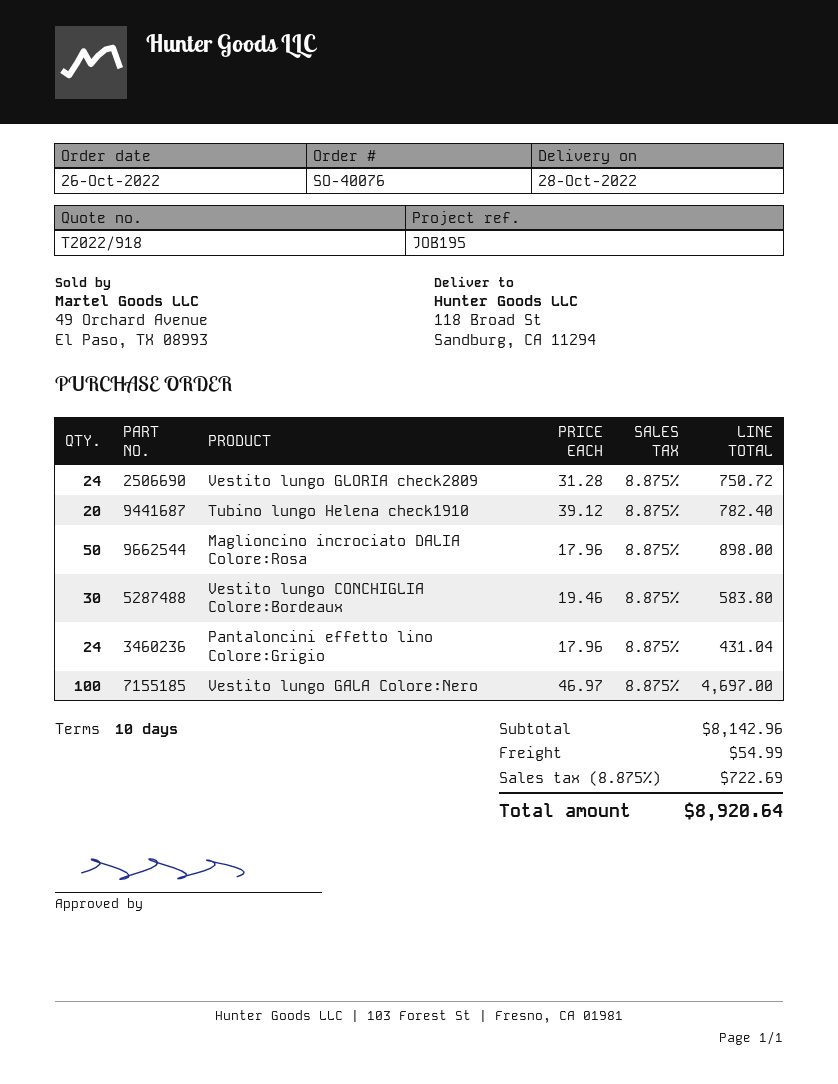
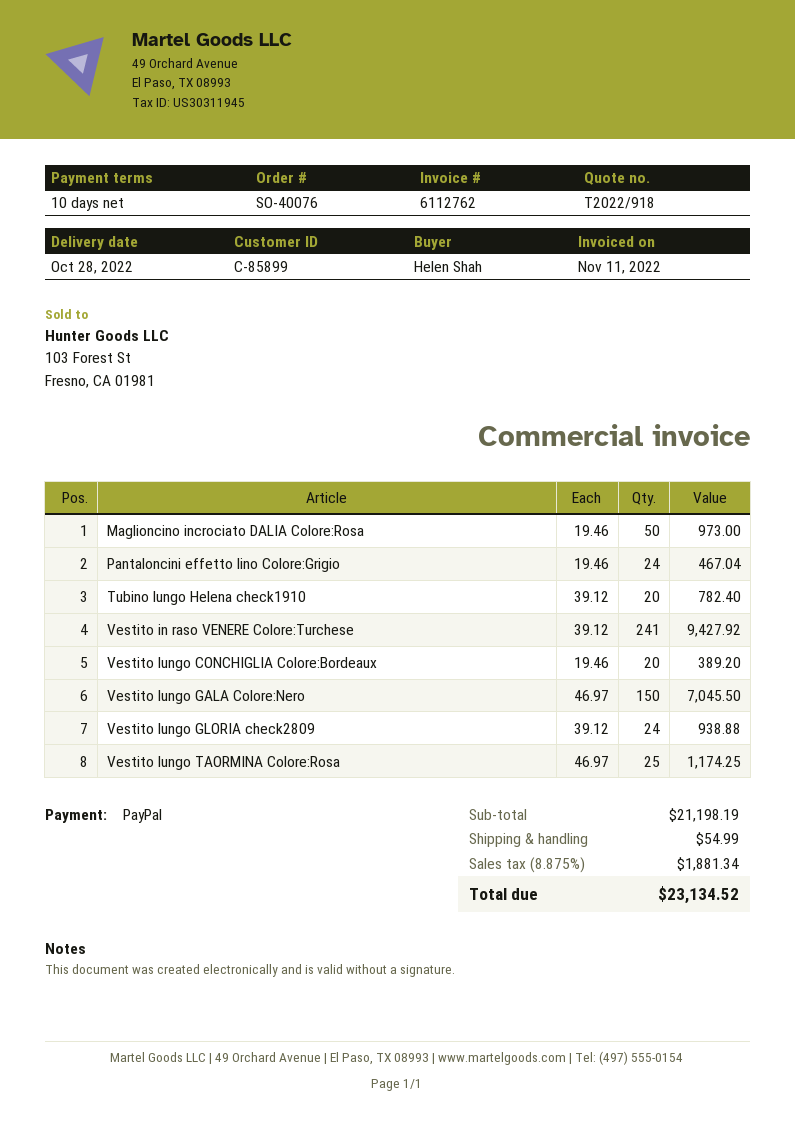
Vestito lungo GLORIA check2809: 24 x 31.28 = 750.72 -> 24 x 39.12 = 938.88
Maglioncino incrociato DALIA Colore:Rosa: 50 x 17.96 = 898.00 -> 50 x 19.46 = 973.00
Vestito lungo CONCHIGLIA Colore:Bordeaux: 30 x 19.46 = 583.80 -> 20 x 19.46 = 389.20
Pantaloncini effetto lino Colore:Grigio: 24 x 17.96 = 431.04 -> 24 x 19.46 = 467.04
Vestito lungo GALA Colore:Nero: 100 x 46.97 = 4697.00 -> 150 x 46.97 = 7045.50
Vestito in raso VENERE Colore:Turchese: none -> 241 x 39.12 = 9427.92
Vestito lungo TAORMINA Colore:Rosa: none -> 25 x 46.97 = 1174.25
subtotal: 8142.96 -> 21198.19
tax: 8.875% = 722.69 -> 8.875% = 1881.34
total: 8920.64 -> 23134.52

